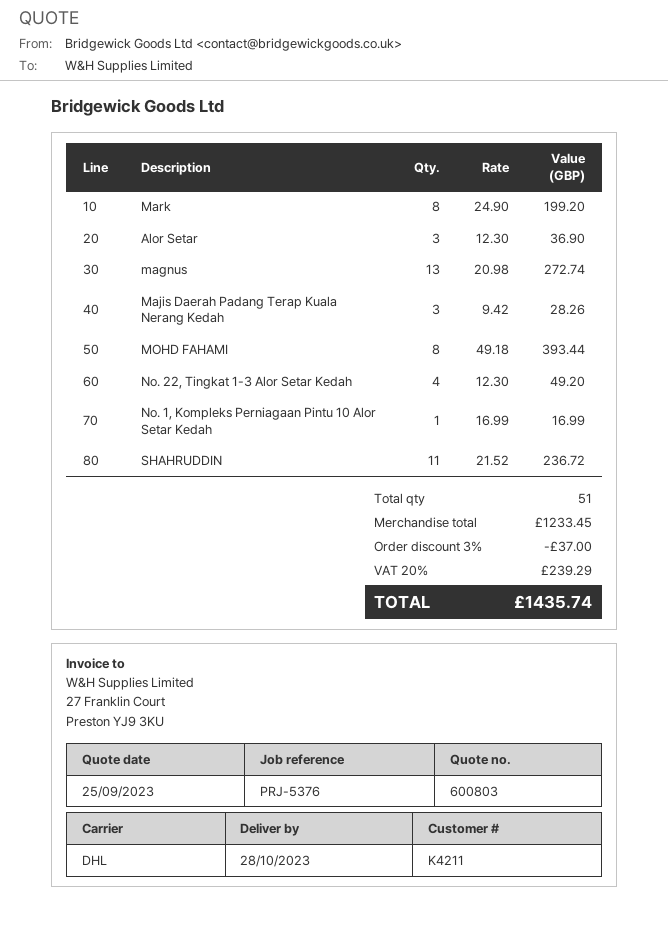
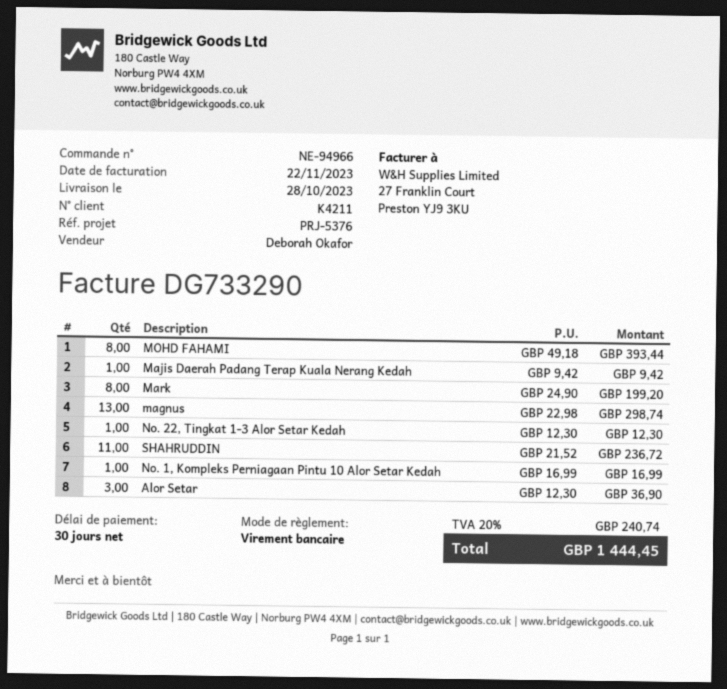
magnus: 13 x 20.98 = 272.74 -> 13 x 22.98 = 298.74
Majis Daerah Padang Terap Kuala Nerang Kedah: 3 x 9.42 = 28.26 -> 1 x 9.42 = 9.42
No. 22, Tingkat 1-3 Alor Setar Kedah: 4 x 12.30 = 49.20 -> 1 x 12.30 = 12.30
discount: 3% = 37.00 -> none
tax: 20% = 239.29 -> 20% = 240.74
total: 1435.74 -> 1444.45

